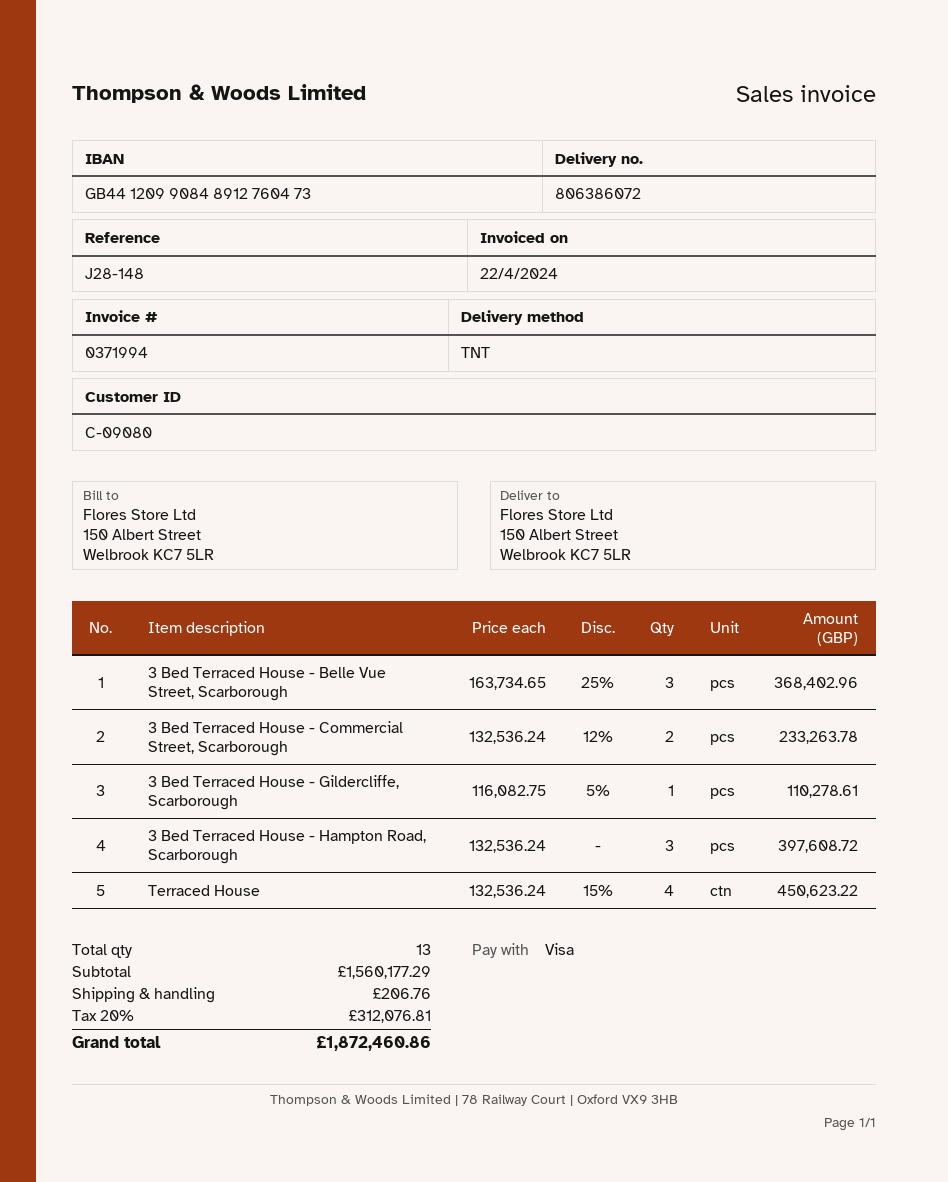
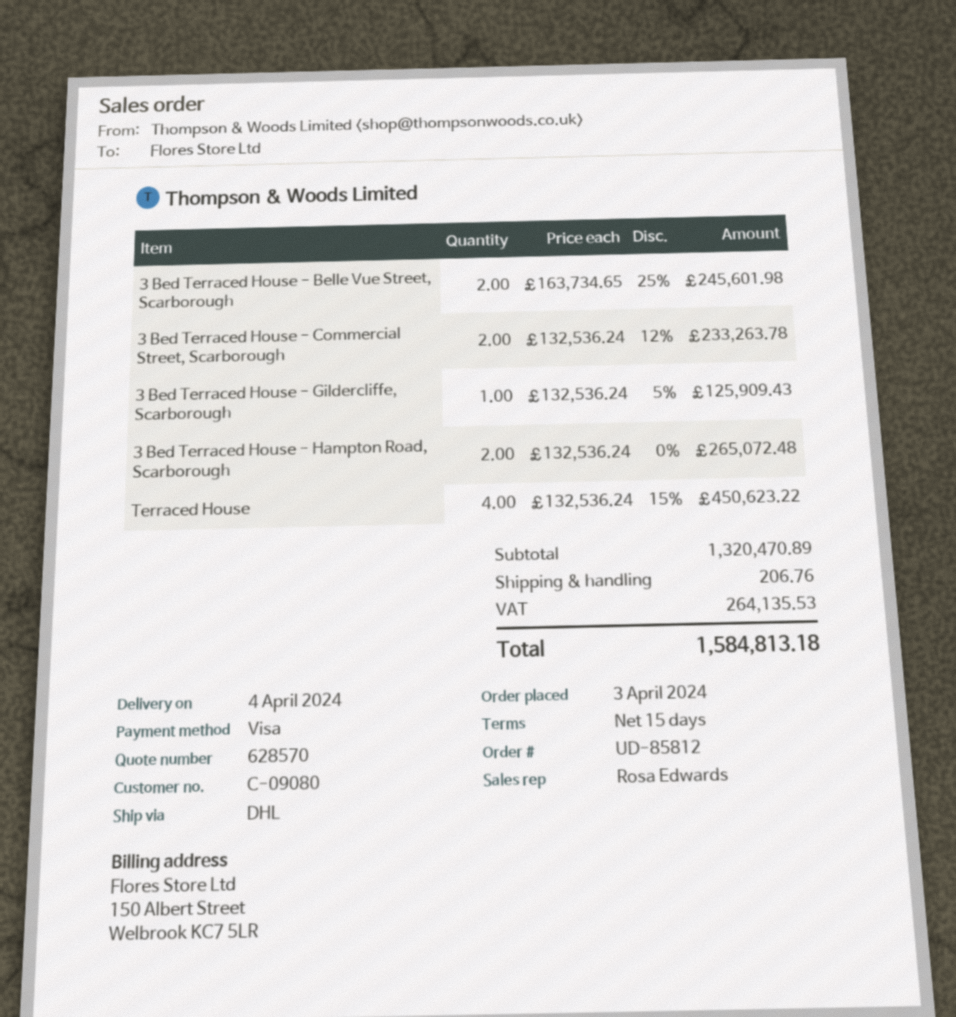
shipping method: TNT -> DHL
3 Bed Terraced House - Belle Vue Street, Scarborough: 3 x 163734.65 - 25% = 368402.96 -> 2 x 163734.65 - 25% = 245601.98
3 Bed Terraced House - Gildercliffe, Scarborough: 1 x 116082.75 - 5% = 110278.61 -> 1 x 132536.24 - 5% = 125909.43
3 Bed Terraced House - Hampton Road, Scarborough: 3 x 132536.24 = 397608.72 -> 2 x 132536.24 = 265072.48
subtotal: 1560177.29 -> 1320470.89
tax: 312076.81 -> 264135.53
total: 1872460.86 -> 1584813.18

